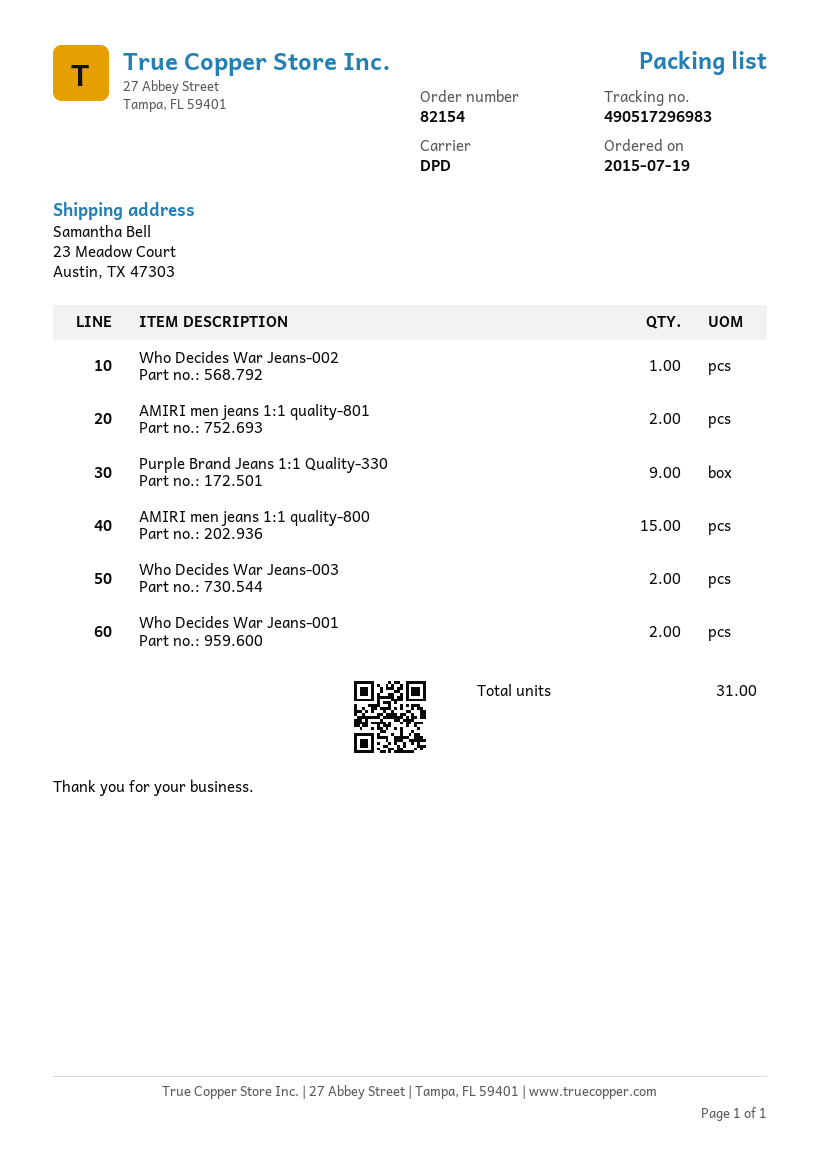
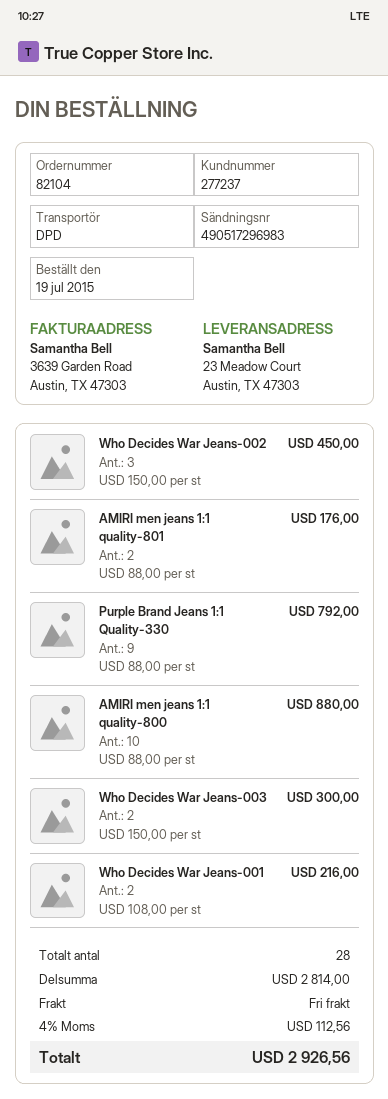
order number: 82154 -> 82104
Who Decides War Jeans-002: 1 -> 3
AMIRI men jeans 1:1 quality-800: 15 -> 10
total quantity: 31 -> 28

